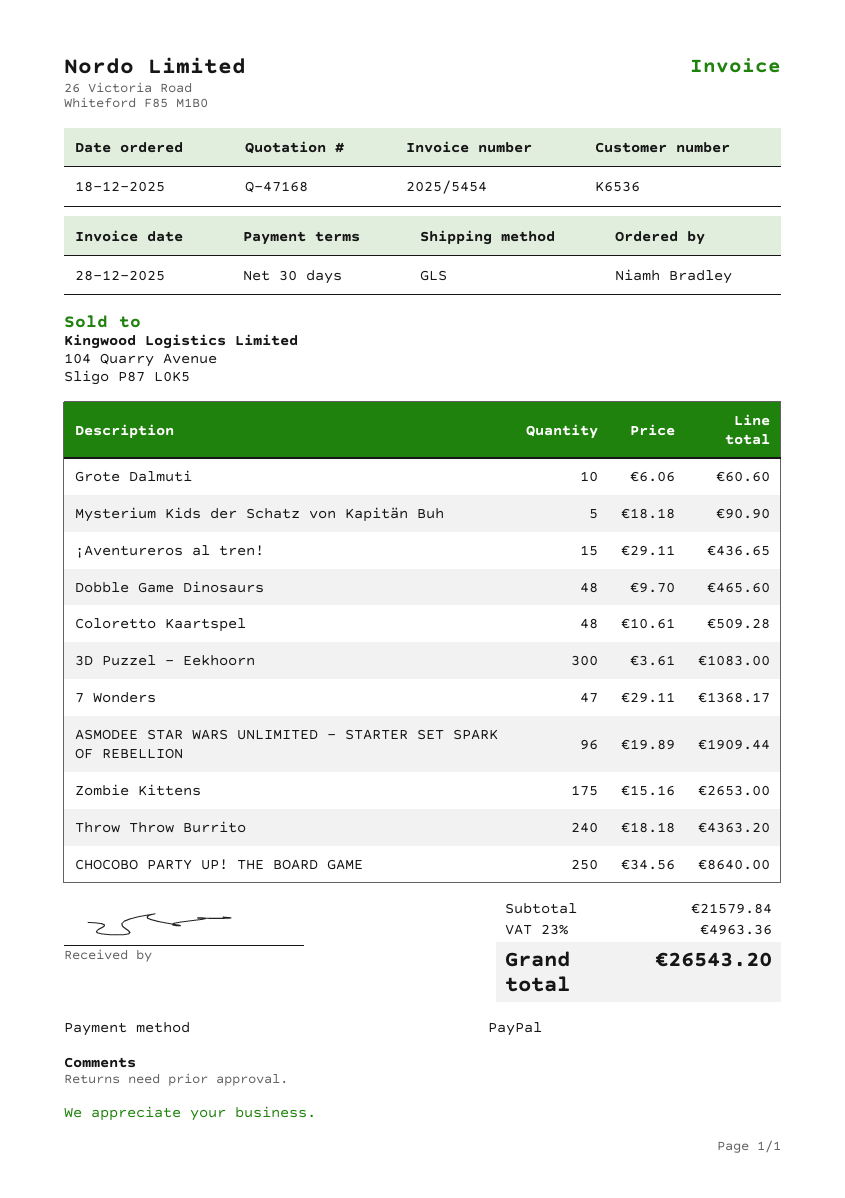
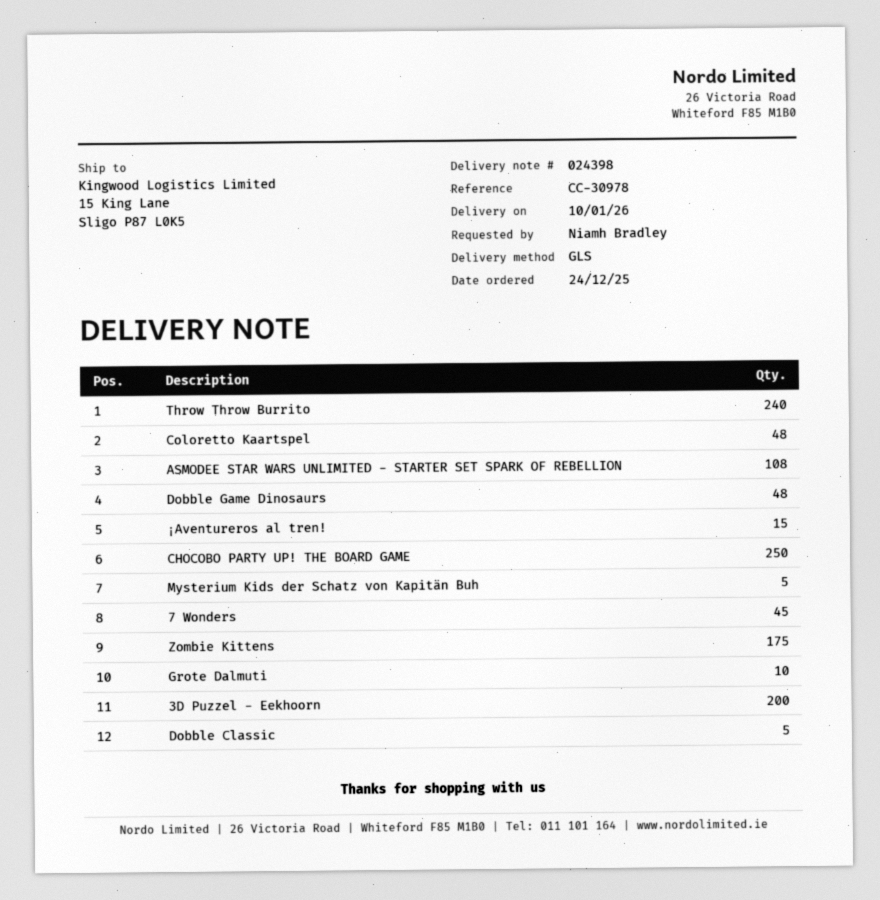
order date: 2025-12-18 -> 2025-12-24
3D Puzzel - Eekhoorn: 300 -> 200
7 Wonders: 47 -> 45
ASMODEE STAR WARS UNLIMITED - STARTER SET SPARK OF REBELLION: 96 -> 108
Dobble Classic: none -> 5

